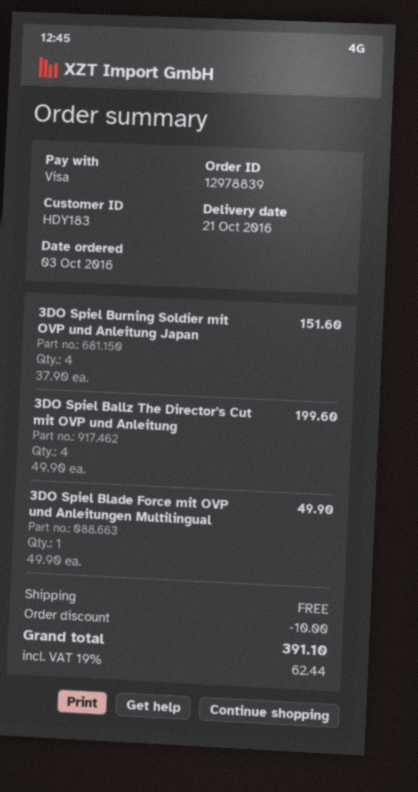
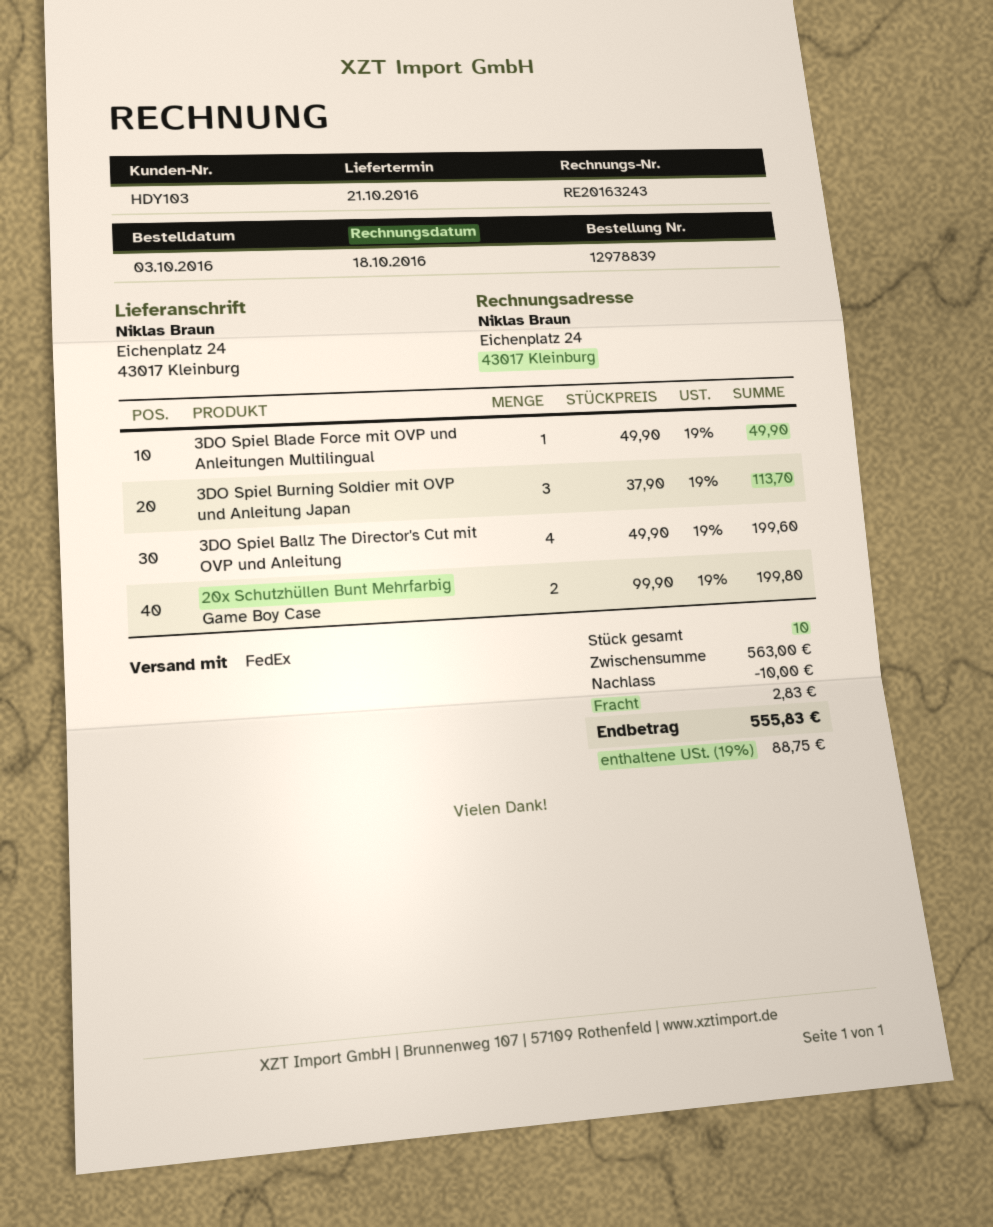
customer number: HDY183 -> HDY103
3DO Spiel Burning Soldier mit OVP und Anleitung Japan: 4 x 37.90 = 151.60 -> 3 x 37.90 = 113.70
20x Schutzhüllen Bunt Mehrfarbig Game Boy Case: none -> 2 x 99.90 = 199.80
shipping: 0.00 -> 2.83
tax: 19% = 62.44 -> 19% = 88.75
total: 391.10 -> 555.83

